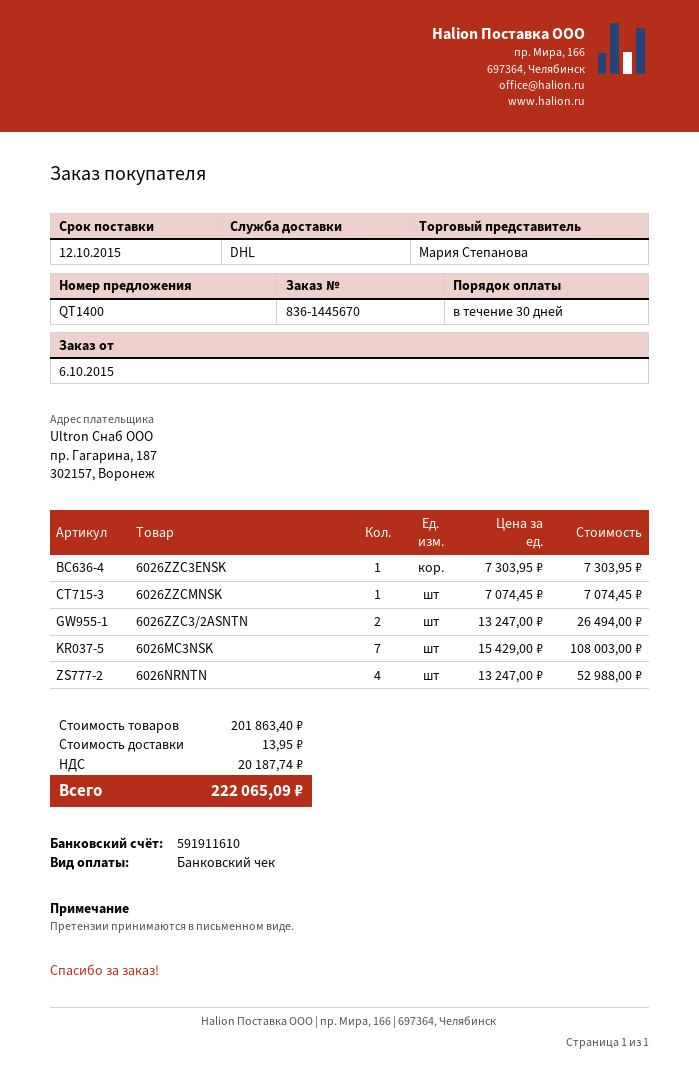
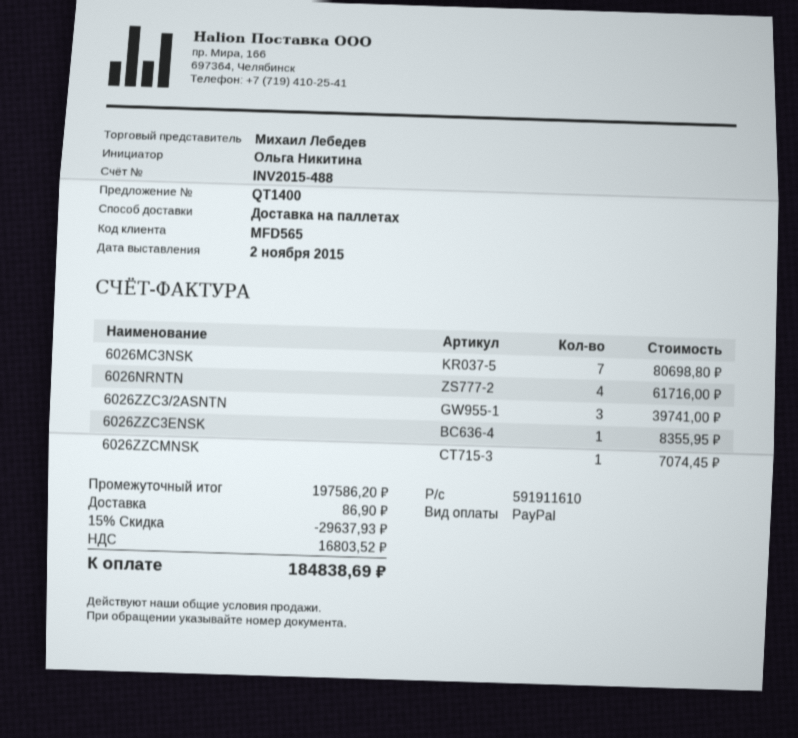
sales rep: Мария Степанова -> Михаил Лебедев
payment method: cheque -> PayPal
shipping method: DHL -> pallet freight
6026ZZC3ENSK: 1 for 7303.95 -> 1 for 8355.95
6026ZZC3/2ASNTN: 2 for 26494.00 -> 3 for 39741.00
6026MC3NSK: 7 for 108003.00 -> 7 for 80698.80
6026NRNTN: 4 for 52988.00 -> 4 for 61716.00
subtotal: 201863.40 -> 197586.20
discount: none -> 15% = 29637.93
shipping: 13.95 -> 86.90
tax: 20187.74 -> 16803.52
total: 222065.09 -> 184838.69

